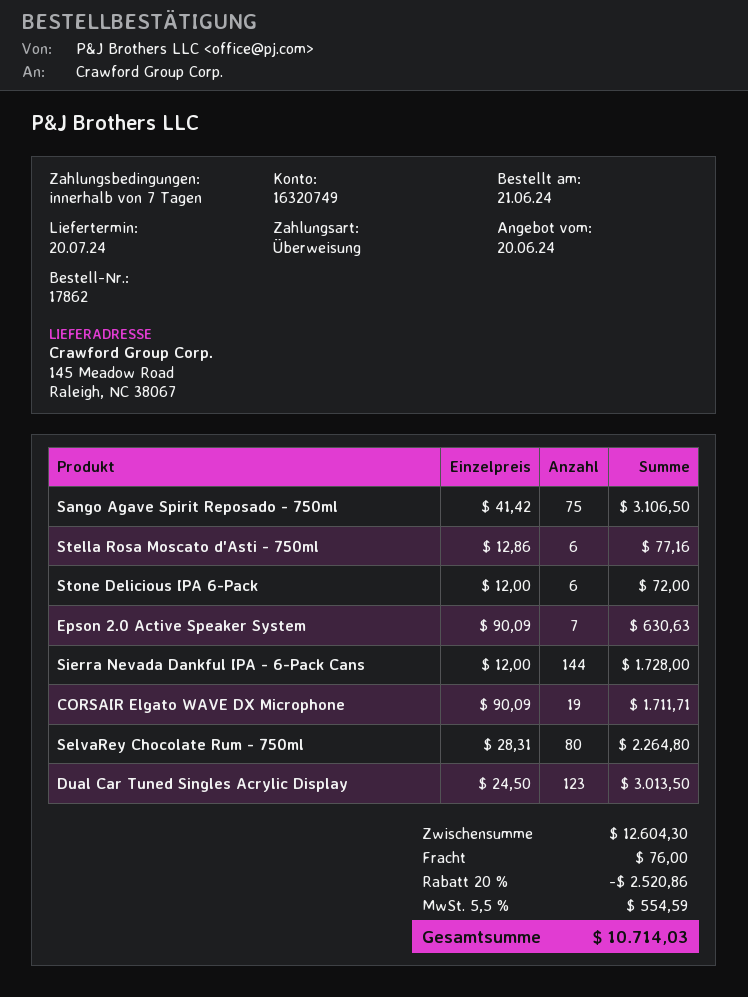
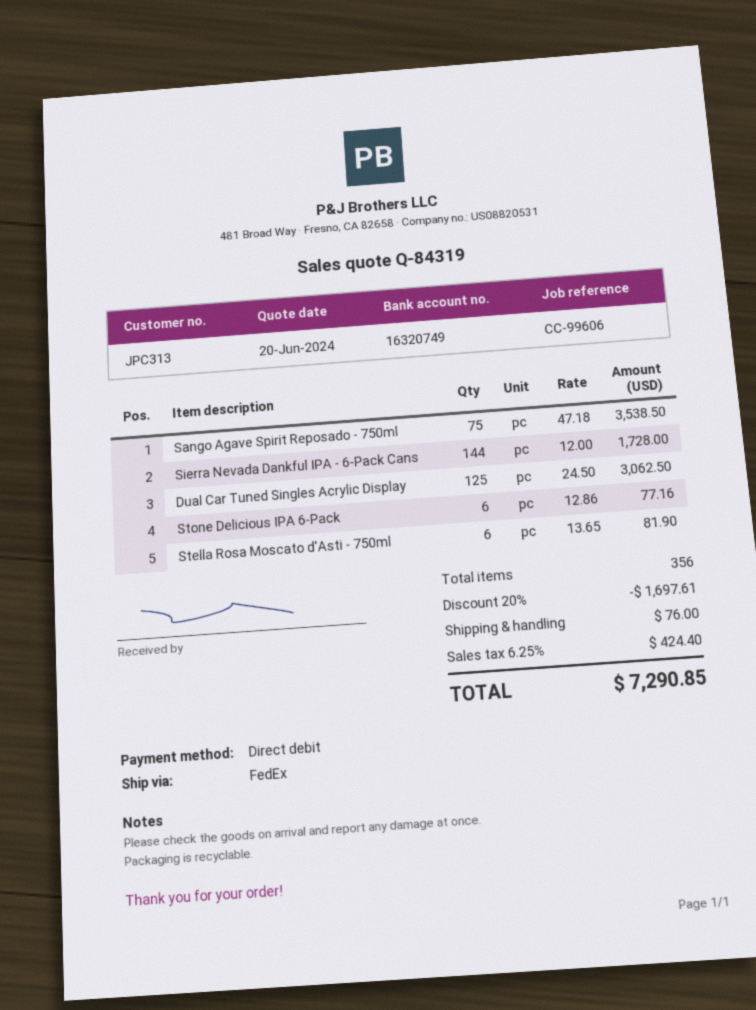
payment method: bank transfer -> direct debit
Sango Agave Spirit Reposado - 750ml: 75 x 41.42 = 3106.50 -> 75 x 47.18 = 3538.50
Stella Rosa Moscato d'Asti - 750ml: 6 x 12.86 = 77.16 -> 6 x 13.65 = 81.90
Stone Delicious IPA 6-Pack: 6 x 12.00 = 72.00 -> 6 x 12.86 = 77.16
Epson 2.0 Active Speaker System: 7 x 90.09 = 630.63 -> none
CORSAIR Elgato WAVE DX Microphone: 19 x 90.09 = 1711.71 -> none
SelvaRey Chocolate Rum - 750ml: 80 x 28.31 = 2264.80 -> none
Dual Car Tuned Singles Acrylic Display: 123 x 24.50 = 3013.50 -> 125 x 24.50 = 3062.50
discount: 20% = 2520.86 -> 20% = 1697.61
tax: 5.5% = 554.59 -> 6.25% = 424.40
total: 10714.03 -> 7290.85

